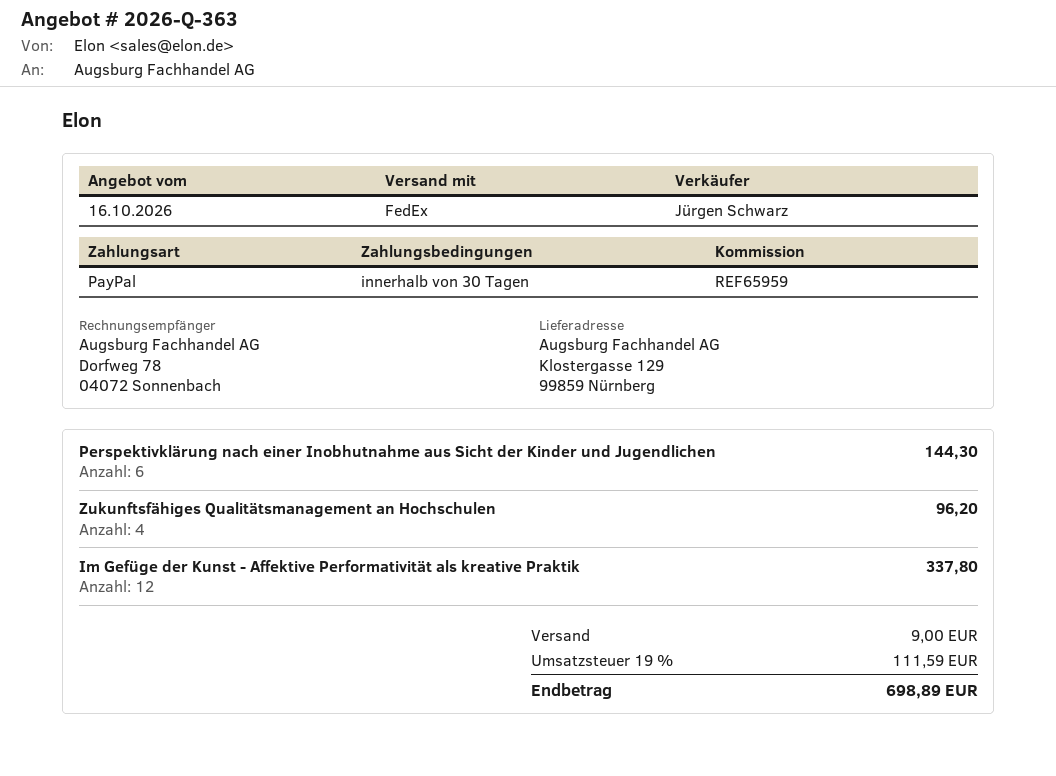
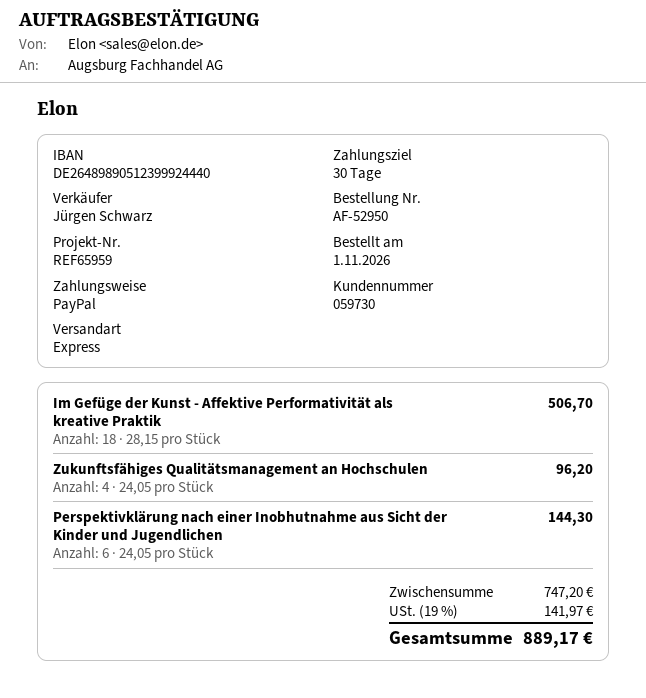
shipping method: FedEx -> express
Im Gefüge der Kunst - Affektive Performativität als kreative Praktik: 12 for 337.80 -> 18 for 506.70
shipping: 9.00 -> none
tax: 19% = 111.59 -> 19% = 141.97
total: 698.89 -> 889.17

